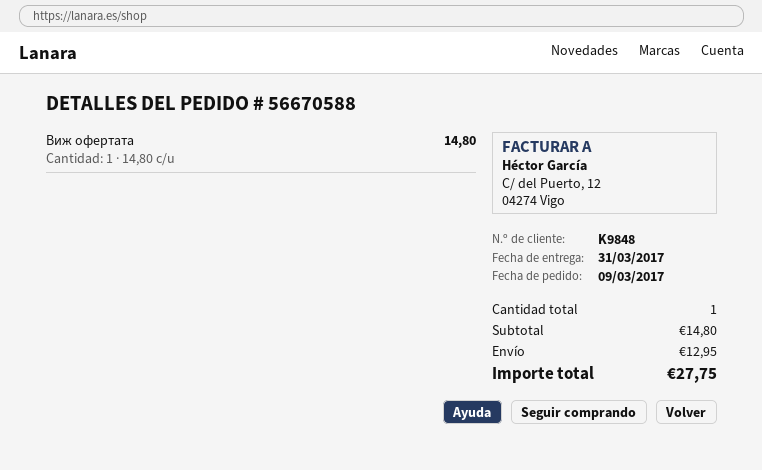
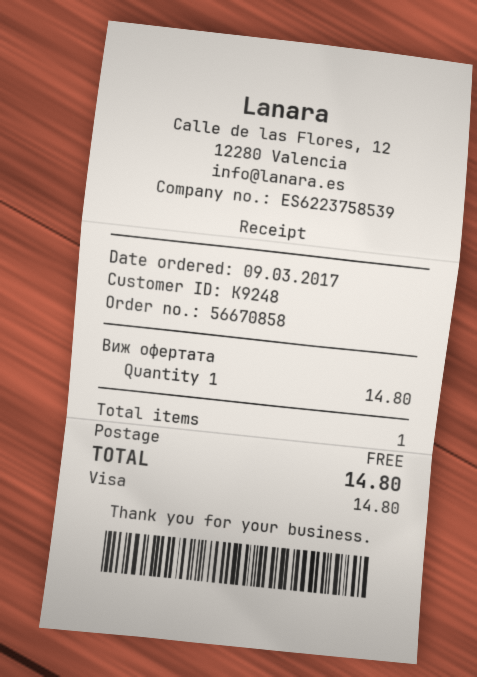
order number: 56670588 -> 56670858
customer number: K9848 -> K9248
shipping: 12.95 -> 0.00
total: 27.75 -> 14.80

